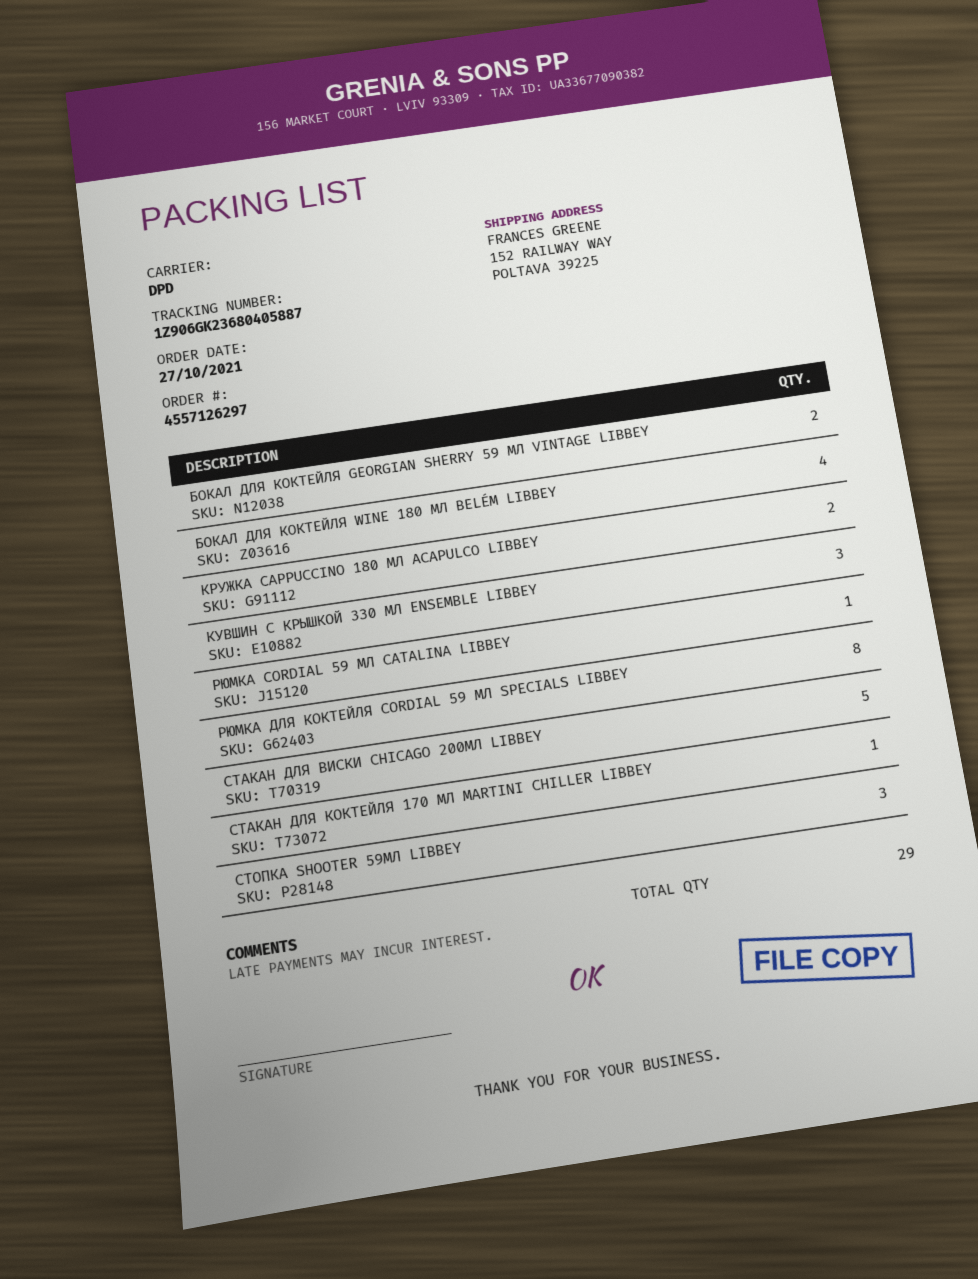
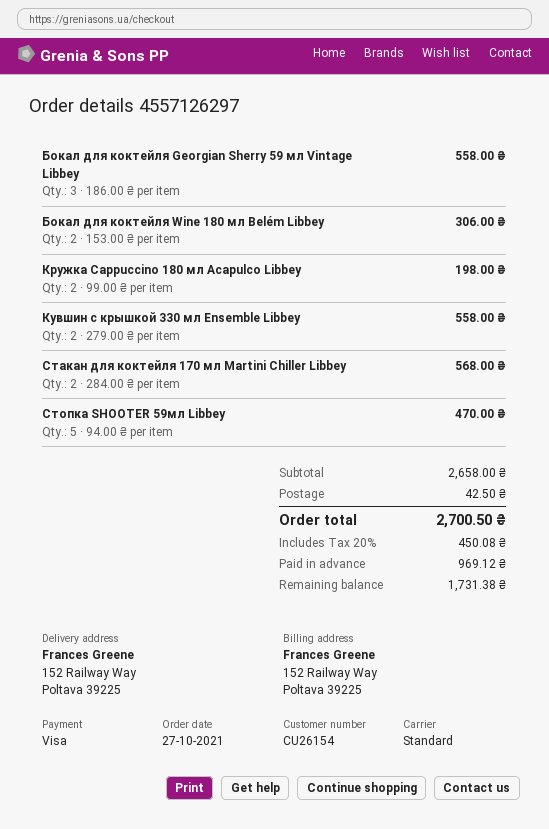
shipping method: DPD -> standard
БОКАЛ ДЛЯ КОКТЕЙЛЯ GEORGIAN SHERRY 59 МЛ VINTAGE LIBBEY: 2 -> 3
БОКАЛ ДЛЯ КОКТЕЙЛЯ WINE 180 МЛ BELÉM LIBBEY: 4 -> 2
КУВШИН С КРЫШКОЙ 330 МЛ ENSEMBLE LIBBEY: 3 -> 2
РЮМКА CORDIAL 59 МЛ CATALINA LIBBEY: 1 -> none
РЮМКА ДЛЯ КОКТЕЙЛЯ CORDIAL 59 МЛ SPECIALS LIBBEY: 8 -> none
СТАКАН ДЛЯ ВИСКИ CHICAGO 200МЛ LIBBEY: 5 -> none
СТАКАН ДЛЯ КОКТЕЙЛЯ 170 МЛ MARTINI CHILLER LIBBEY: 1 -> 2
СТОПКА SHOOTER 59МЛ LIBBEY: 3 -> 5

